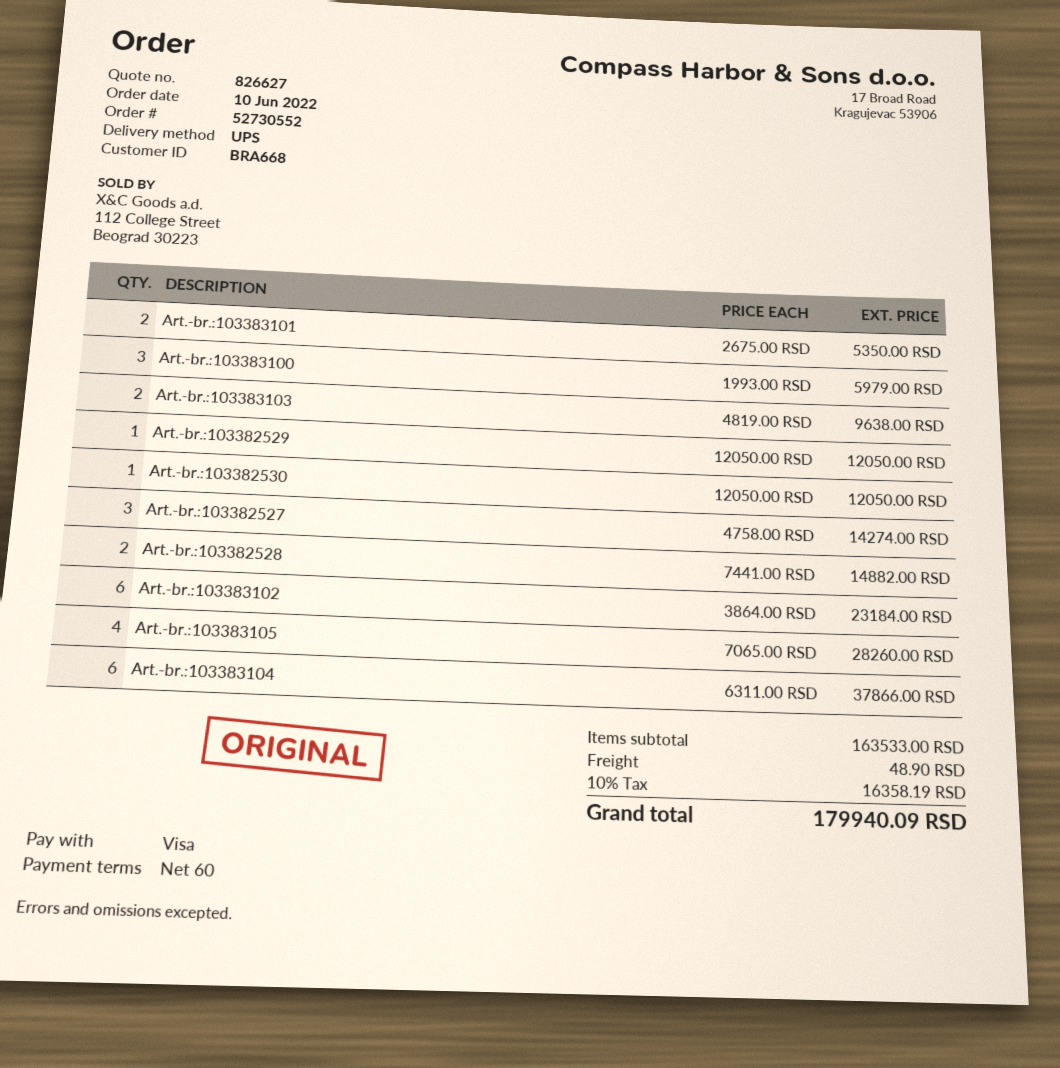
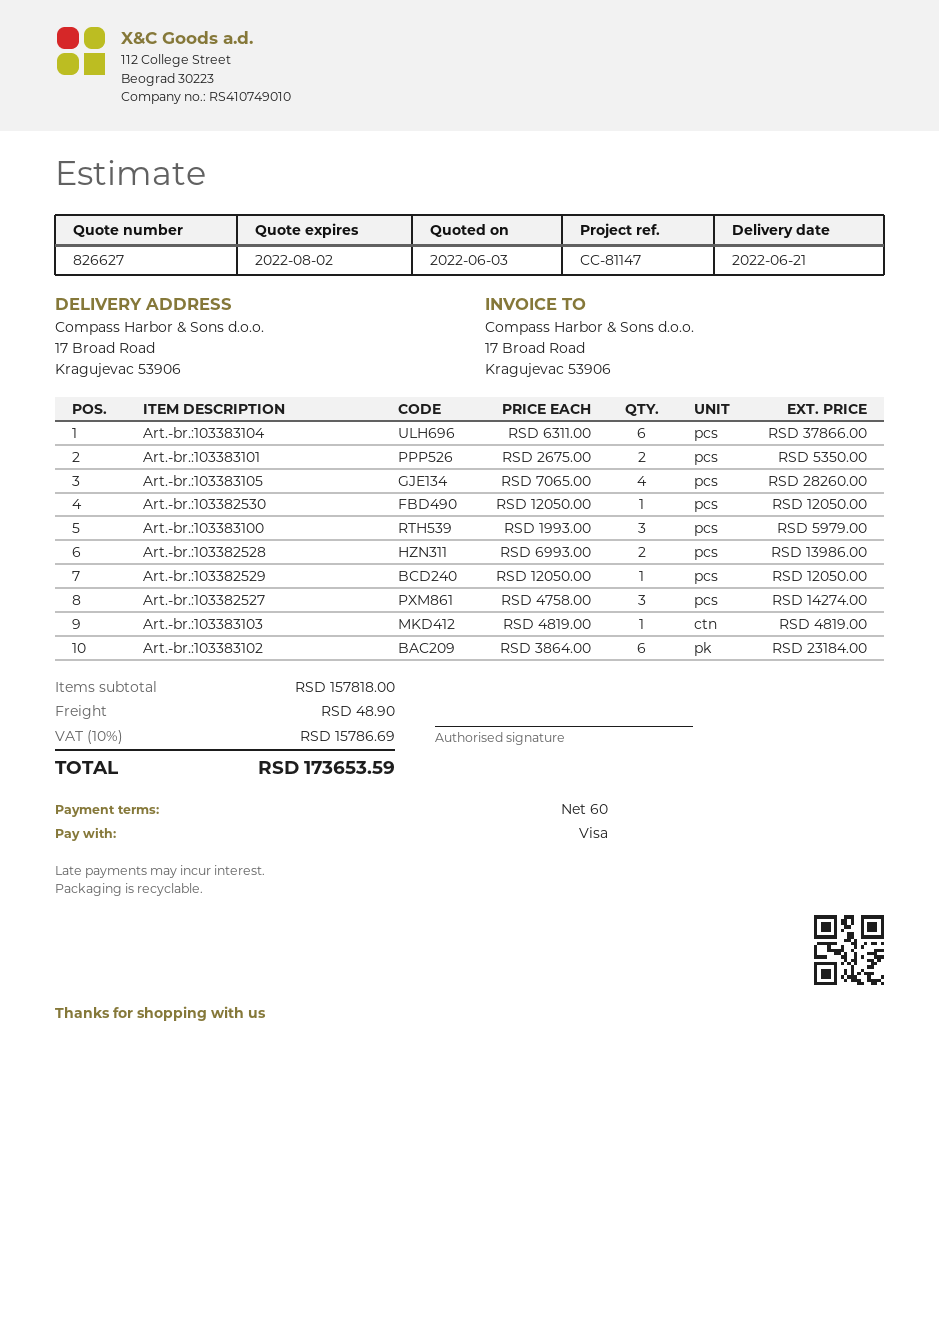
Art.-br.:103383103: 2 x 4819.00 = 9638.00 -> 1 x 4819.00 = 4819.00
Art.-br.:103382528: 2 x 7441.00 = 14882.00 -> 2 x 6993.00 = 13986.00
subtotal: 163533.00 -> 157818.00
tax: 10% = 16358.19 -> 10% = 15786.69
total: 179940.09 -> 173653.59

